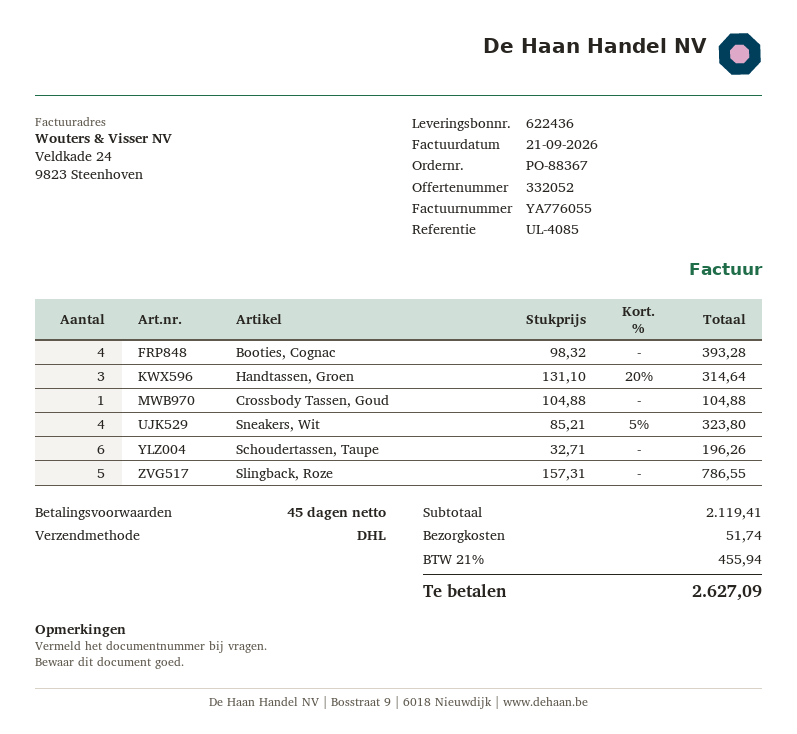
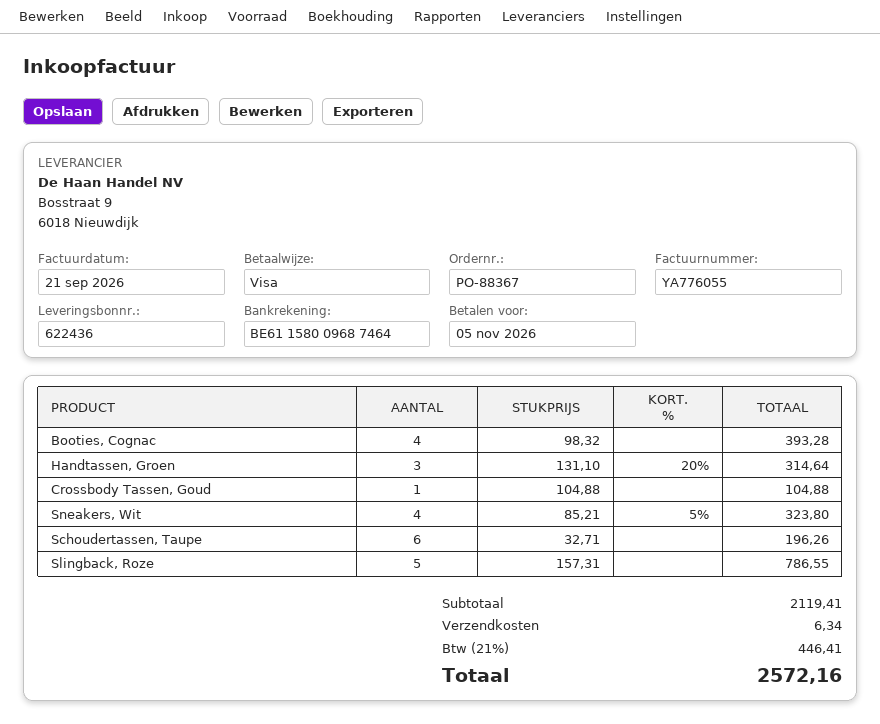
shipping: 51.74 -> 6.34
tax: 21% = 455.94 -> 21% = 446.41
total: 2627.09 -> 2572.16

